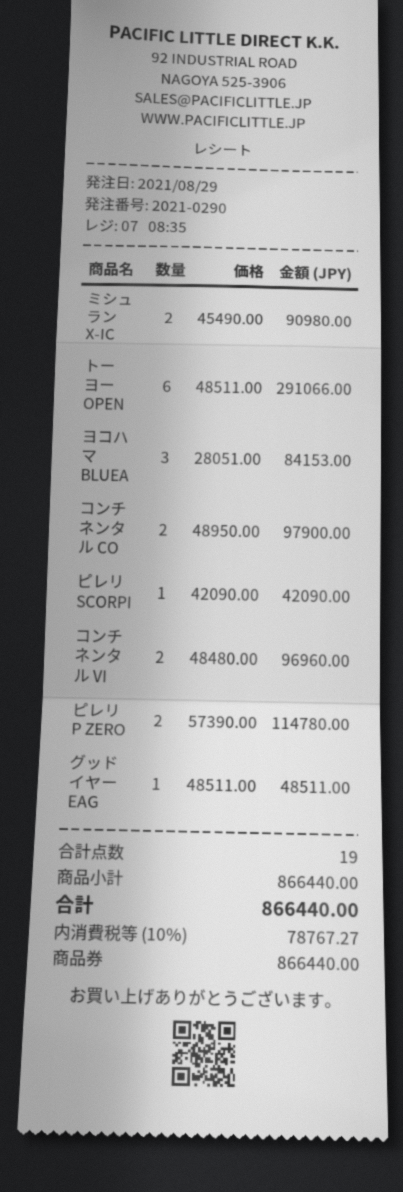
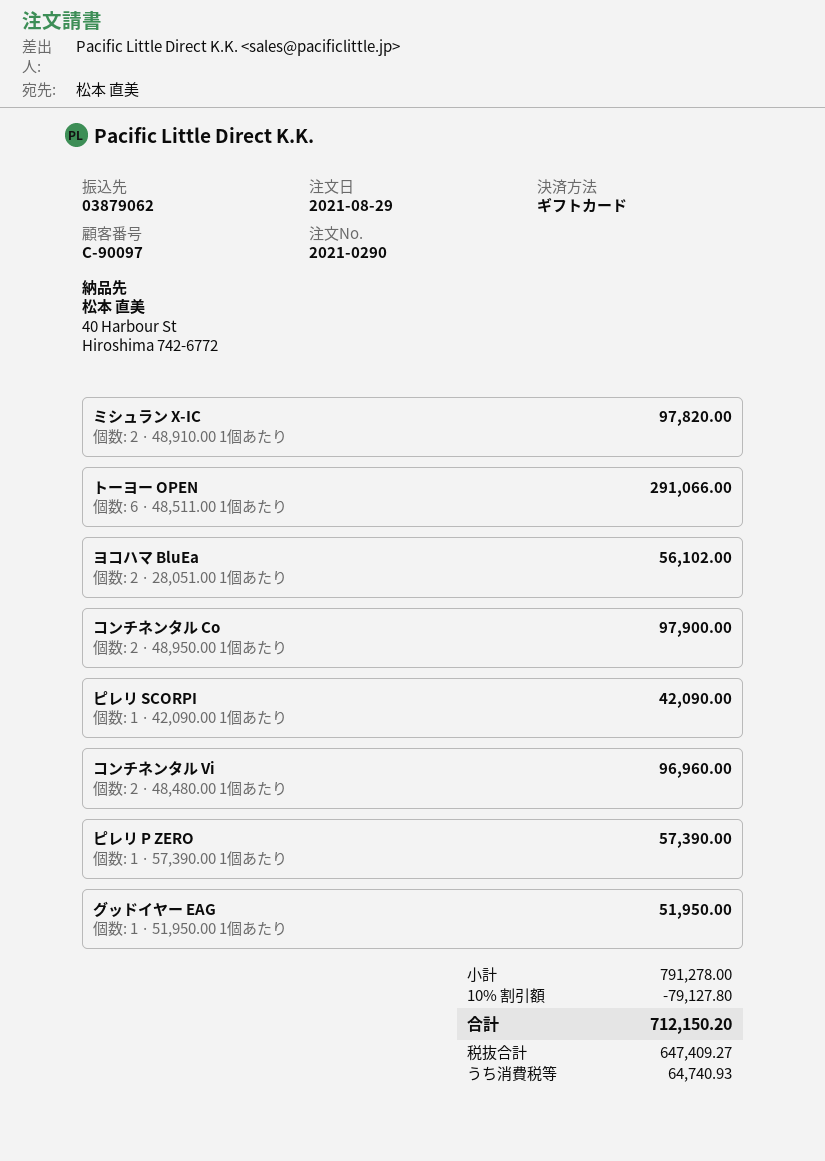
ミシュラン X-IC: 2 x 45490.00 = 90980.00 -> 2 x 48910.00 = 97820.00
ヨコハマ BLUEA: 3 x 28051.00 = 84153.00 -> 2 x 28051.00 = 56102.00
ピレリ P ZERO: 2 x 57390.00 = 114780.00 -> 1 x 57390.00 = 57390.00
グッドイヤー EAG: 1 x 48511.00 = 48511.00 -> 1 x 51950.00 = 51950.00
subtotal: 866440.00 -> 791278.00
discount: none -> 10% = 79127.80
tax: 78767.27 -> 64740.93
total: 866440.00 -> 712150.20

